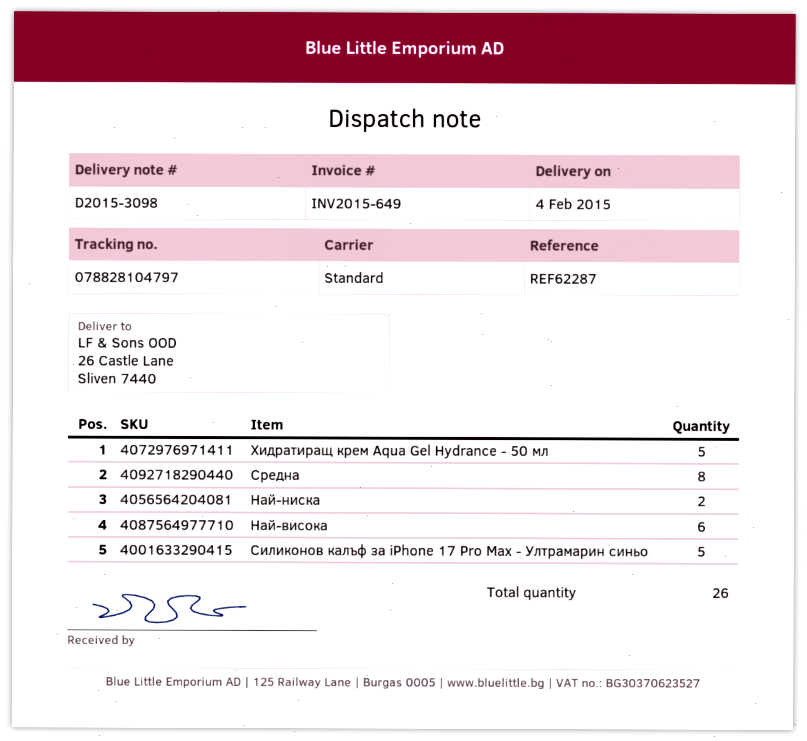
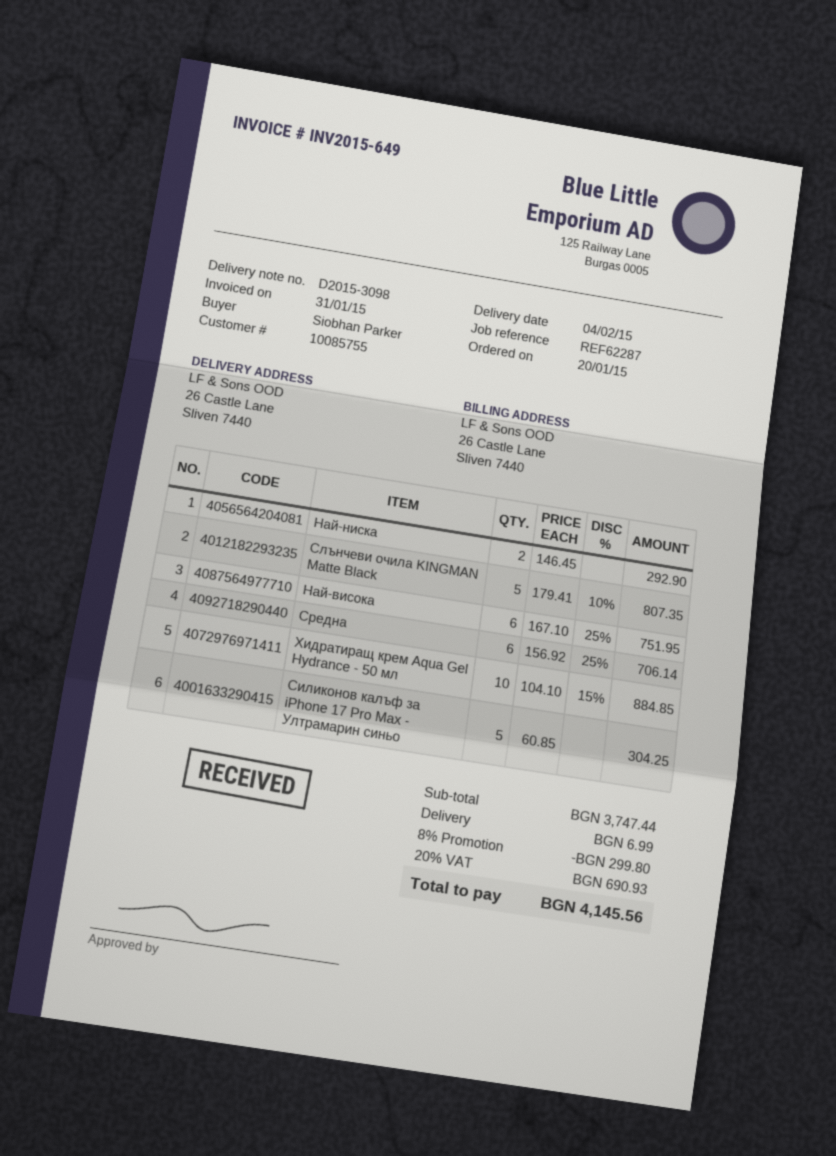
Хидратиращ крем Aqua Gel Hydrance - 50 мл: 5 -> 10
Средна: 8 -> 6
Слънчеви очила KINGMAN Matte Black: none -> 5

